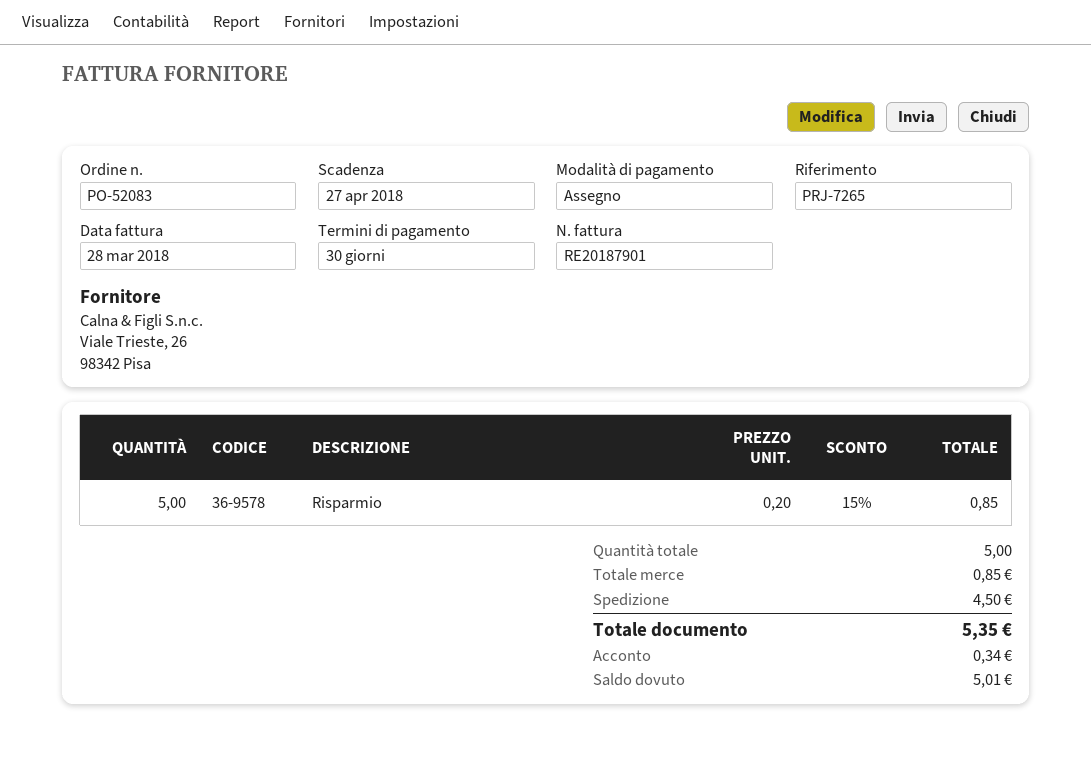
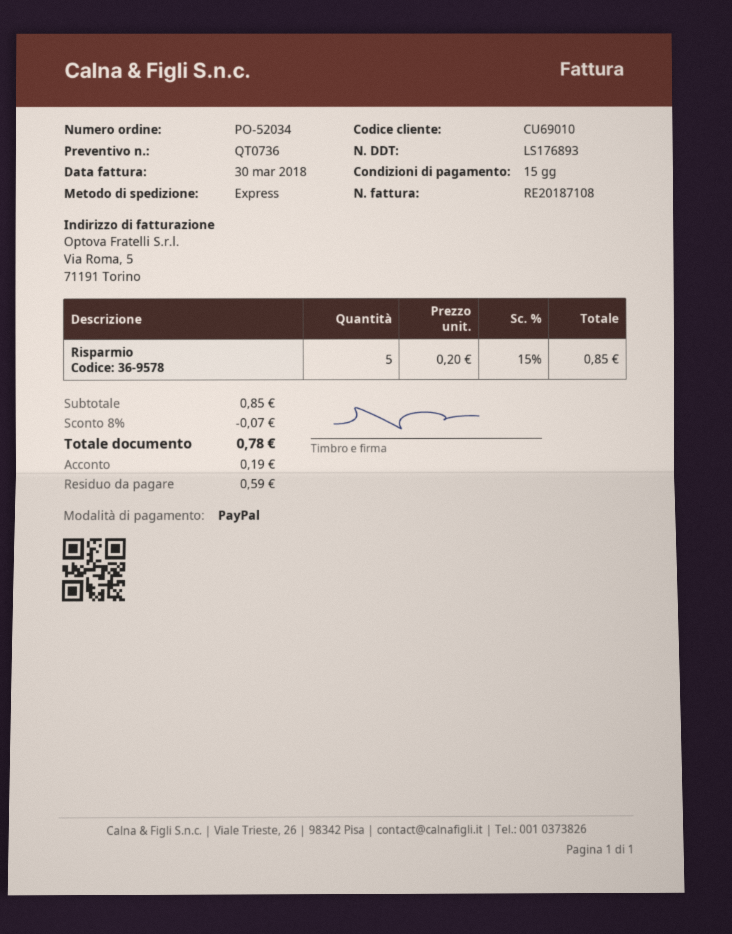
order number: PO-52083 -> PO-52034
invoice number: RE20187901 -> RE20187108
invoice date: 2018-03-28 -> 2018-03-30
payment terms: 30 days -> 15 days
payment method: cheque -> PayPal
discount: none -> 8% = 0.07
shipping: 4.50 -> none
total: 5.35 -> 0.78
deposit: 0.34 -> 0.19
balance: 5.01 -> 0.59

